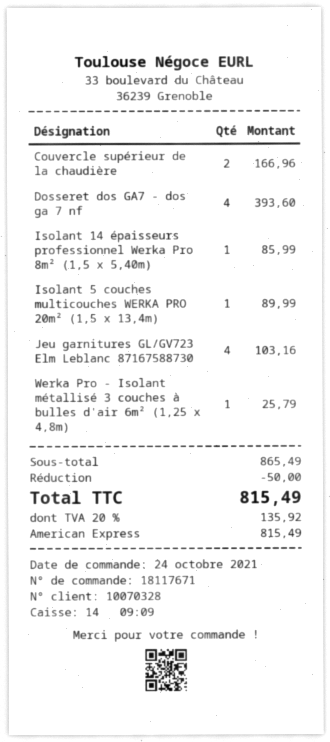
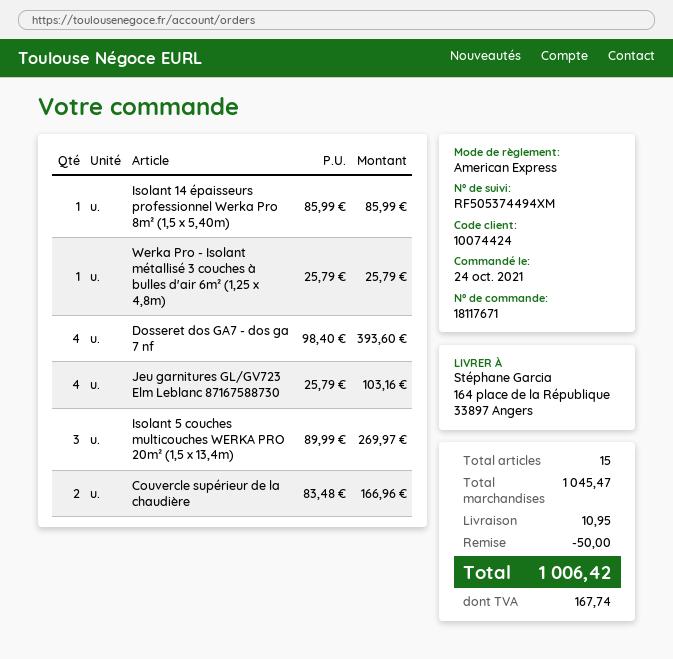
customer number: 10070328 -> 10074424
Isolant 5 couches multicouches WERKA PRO 20m² (1,5 x 13,4m): 1 for 89.99 -> 3 for 269.97
subtotal: 865.49 -> 1045.47
shipping: none -> 10.95
tax: 135.92 -> 167.74
total: 815.49 -> 1006.42

